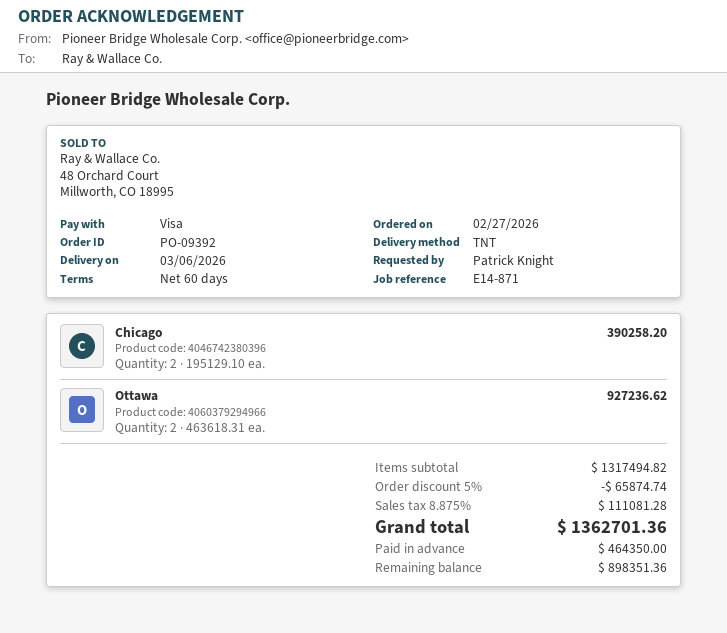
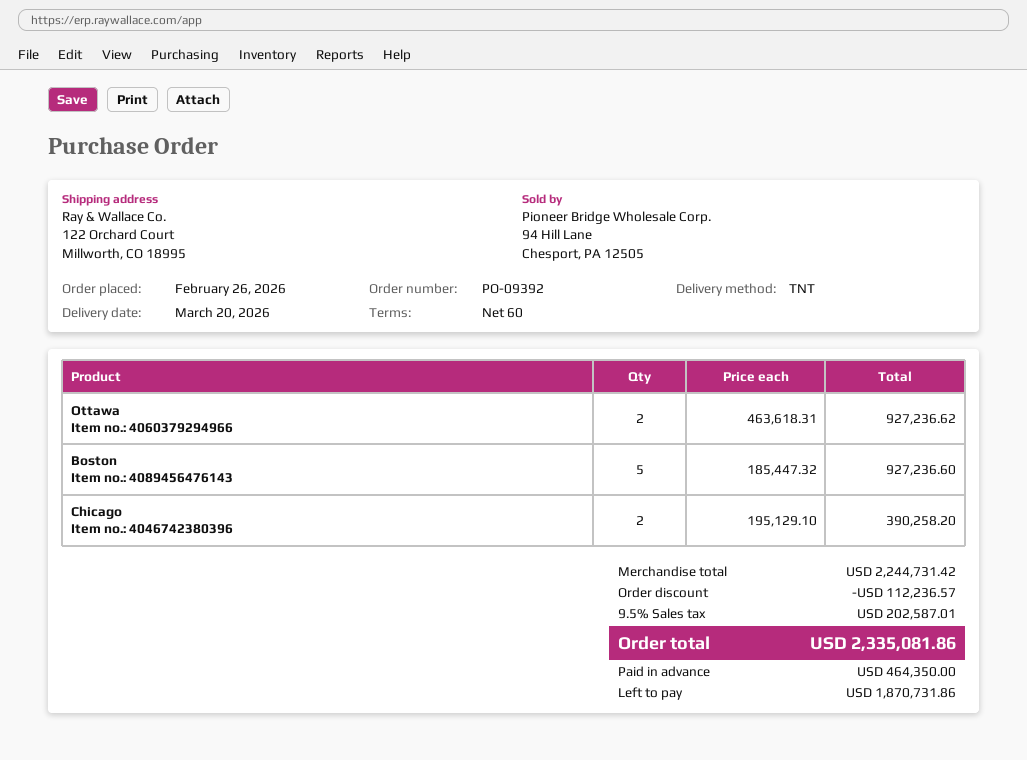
order date: 2026-02-27 -> 2026-02-26
delivery date: 2026-03-06 -> 2026-03-20
Boston: none -> 5 x 185447.32 = 927236.60
subtotal: 1317494.82 -> 2244731.42
discount: 65874.74 -> 112236.57
tax: 8.875% = 111081.28 -> 9.5% = 202587.01
total: 1362701.36 -> 2335081.86
balance: 898351.36 -> 1870731.86

